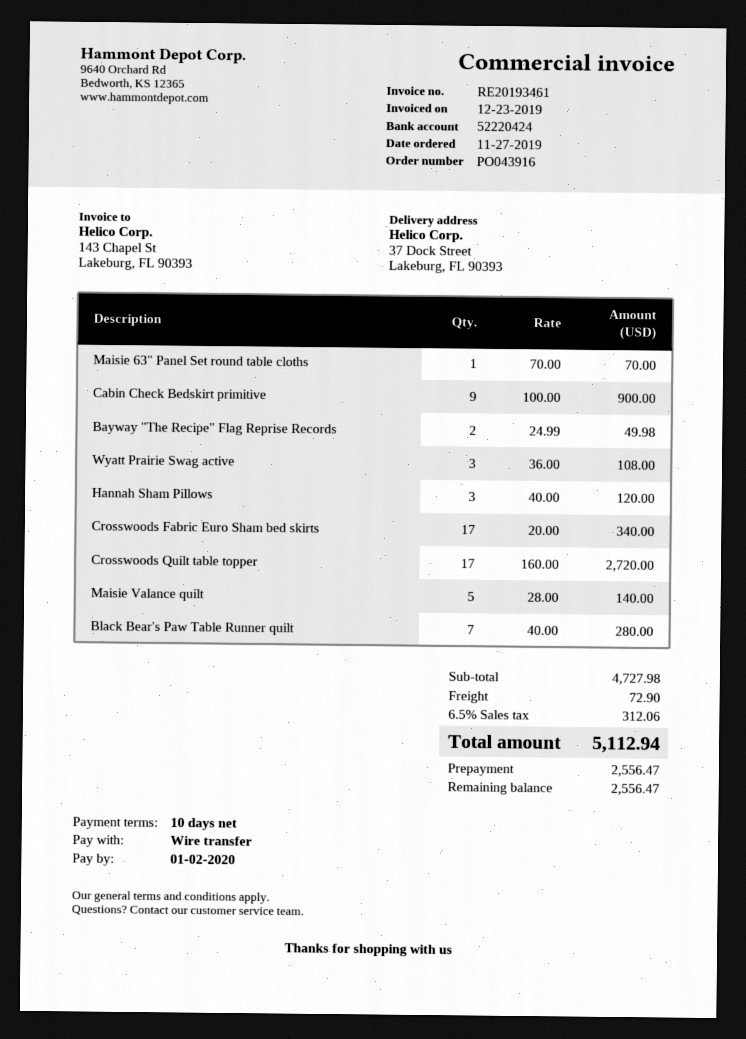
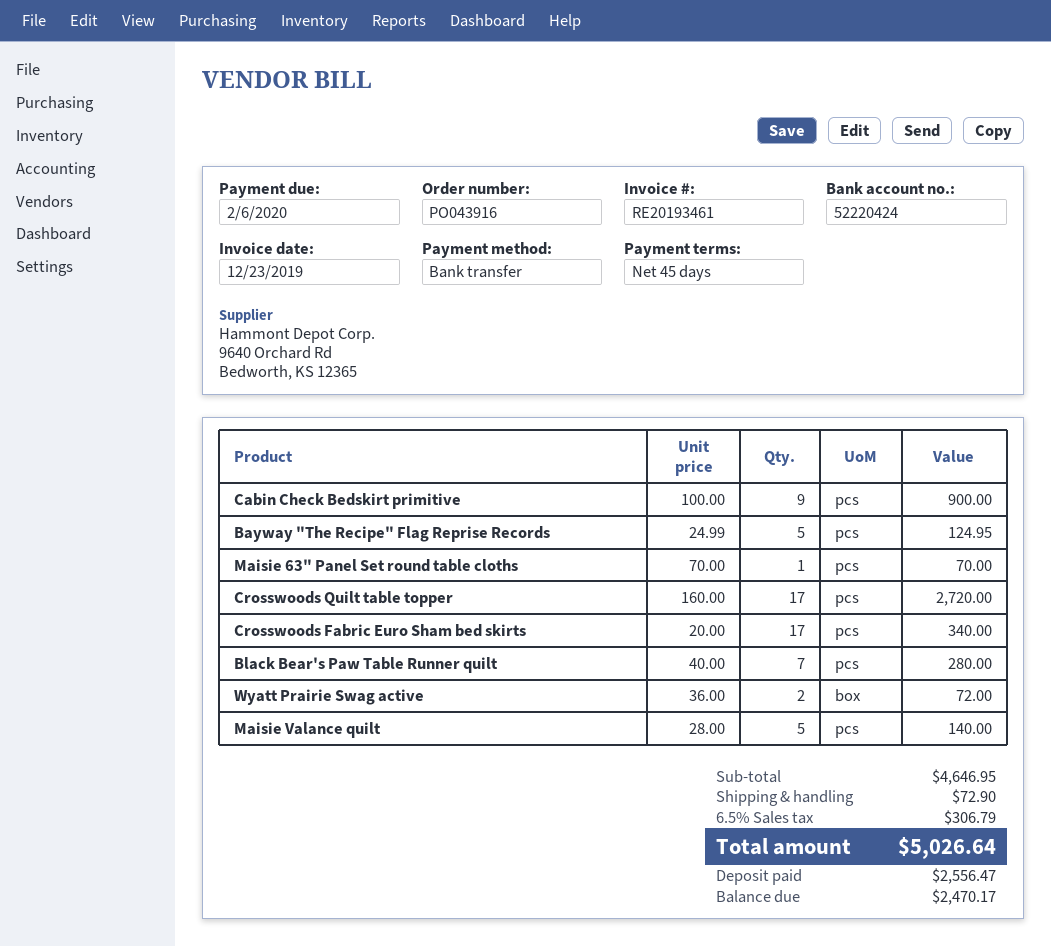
payment terms: 10 days -> 45 days
due date: 2020-01-02 -> 2020-02-06
Bayway "The Recipe" Flag Reprise Records: 2 x 24.99 = 49.98 -> 5 x 24.99 = 124.95
Wyatt Prairie Swag active: 3 x 36.00 = 108.00 -> 2 x 36.00 = 72.00
Hannah Sham Pillows: 3 x 40.00 = 120.00 -> none
subtotal: 4727.98 -> 4646.95
tax: 6.5% = 312.06 -> 6.5% = 306.79
total: 5112.94 -> 5026.64
balance: 2556.47 -> 2470.17

